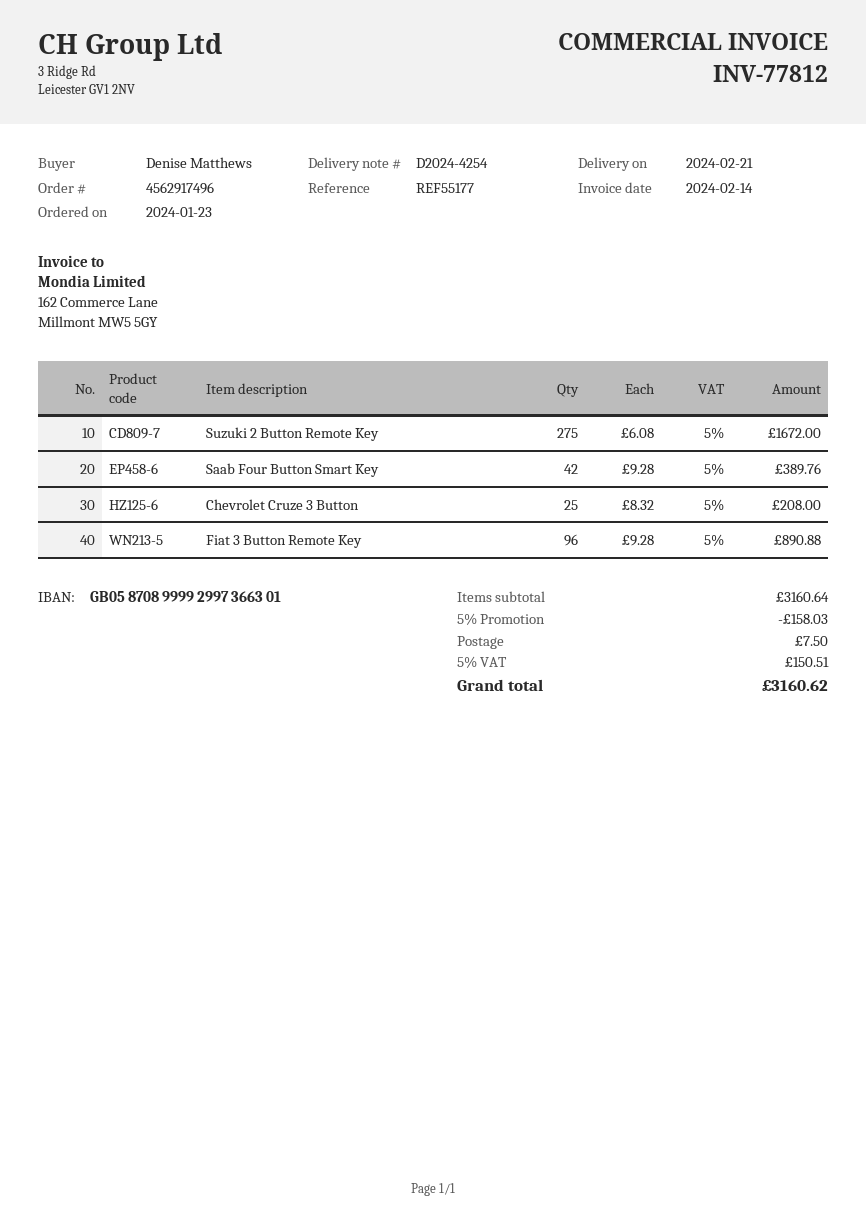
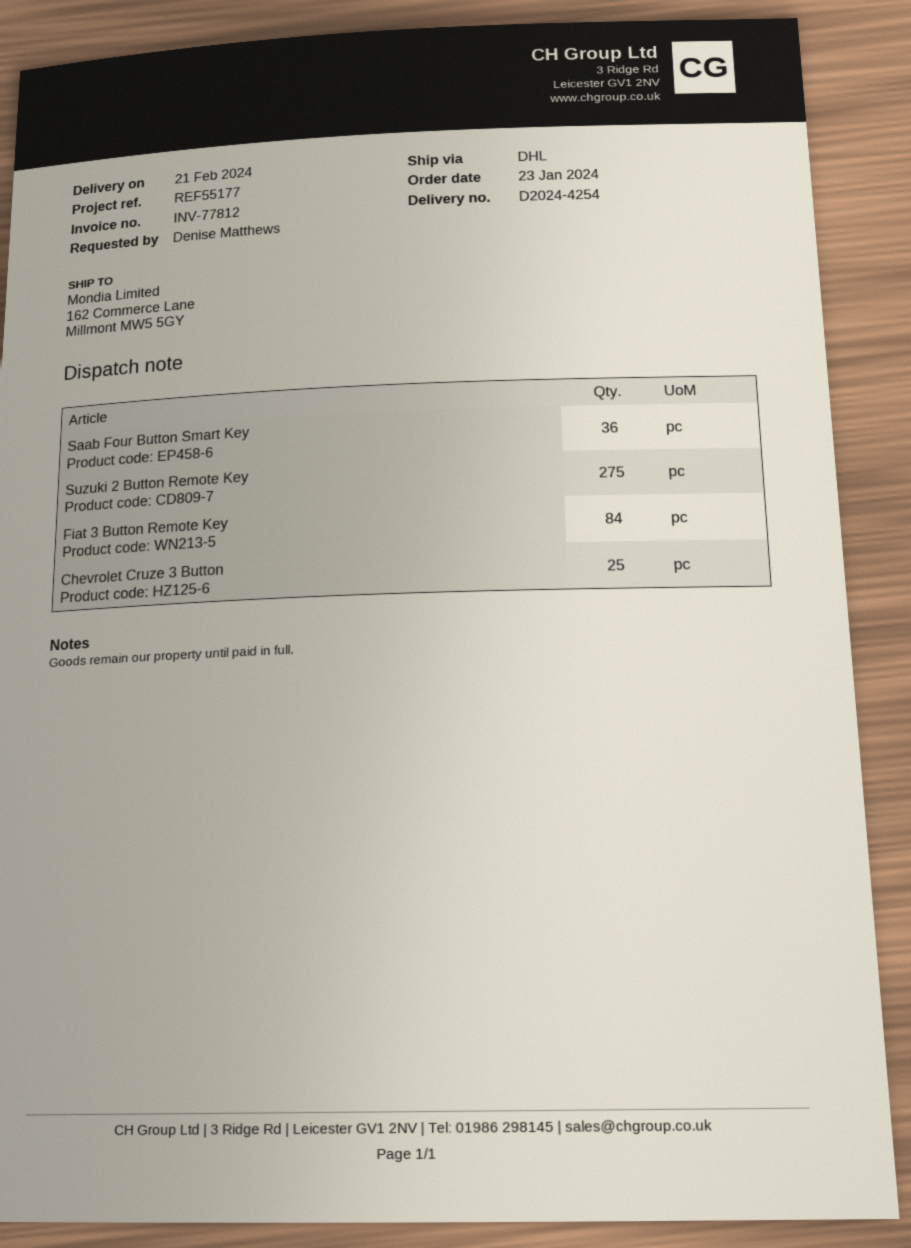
Saab Four Button Smart Key: 42 -> 36
Fiat 3 Button Remote Key: 96 -> 84

